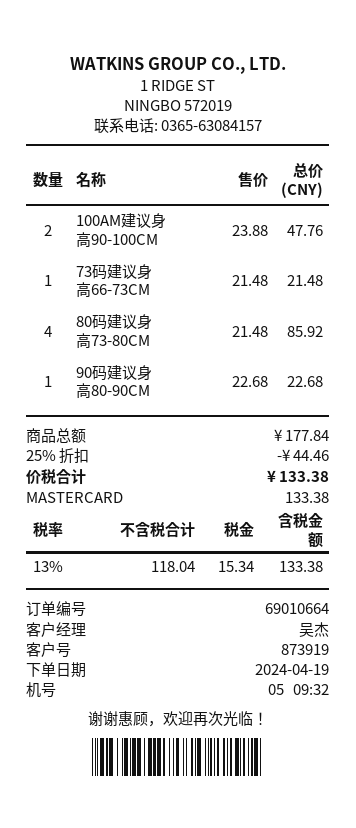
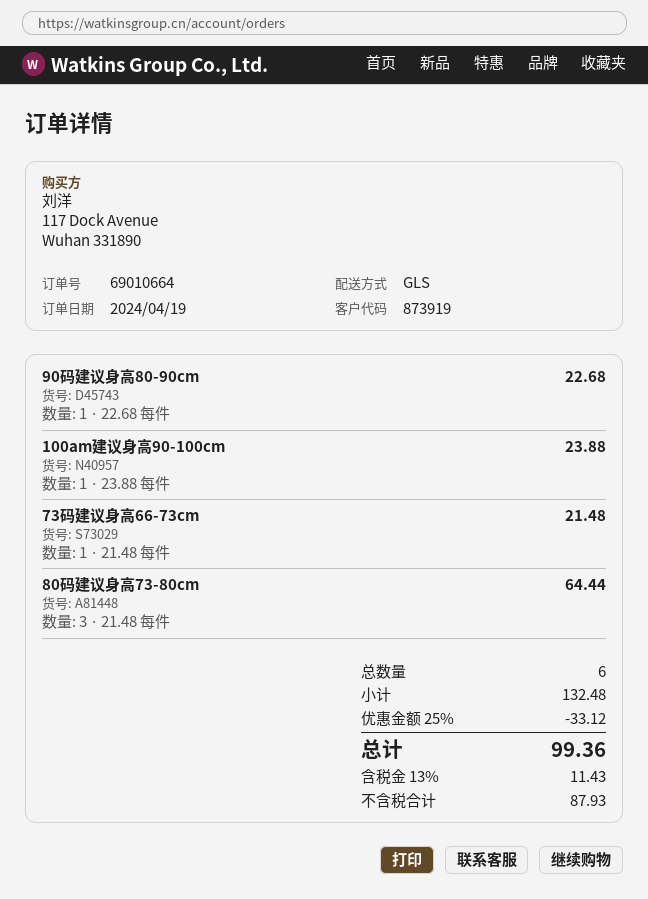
100AM建议身高90-100CM: 2 x 23.88 = 47.76 -> 1 x 23.88 = 23.88
80码建议身高73-80CM: 4 x 21.48 = 85.92 -> 3 x 21.48 = 64.44
subtotal: 177.84 -> 132.48
discount: 25% = 44.46 -> 25% = 33.12
net: 118.04 -> 87.93
tax: 13% = 15.34 -> 13% = 11.43
total: 133.38 -> 99.36

